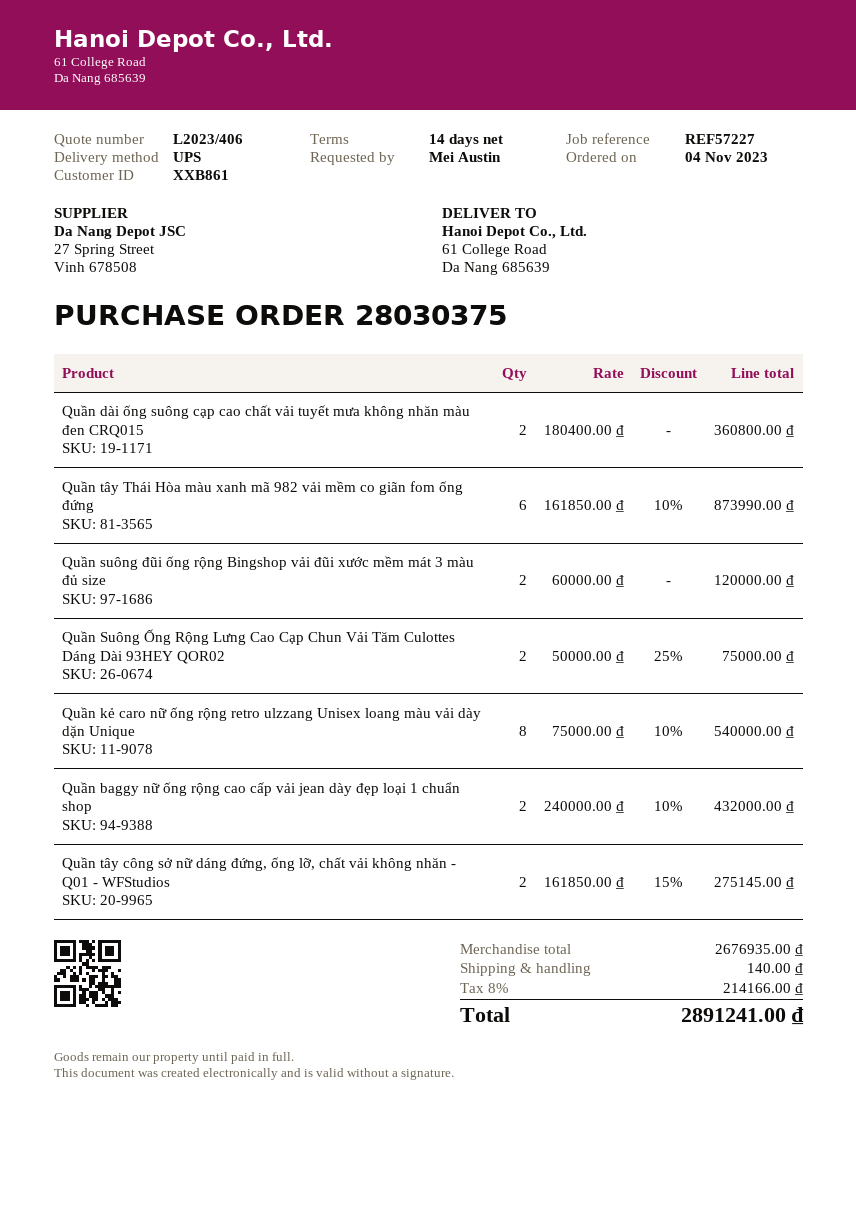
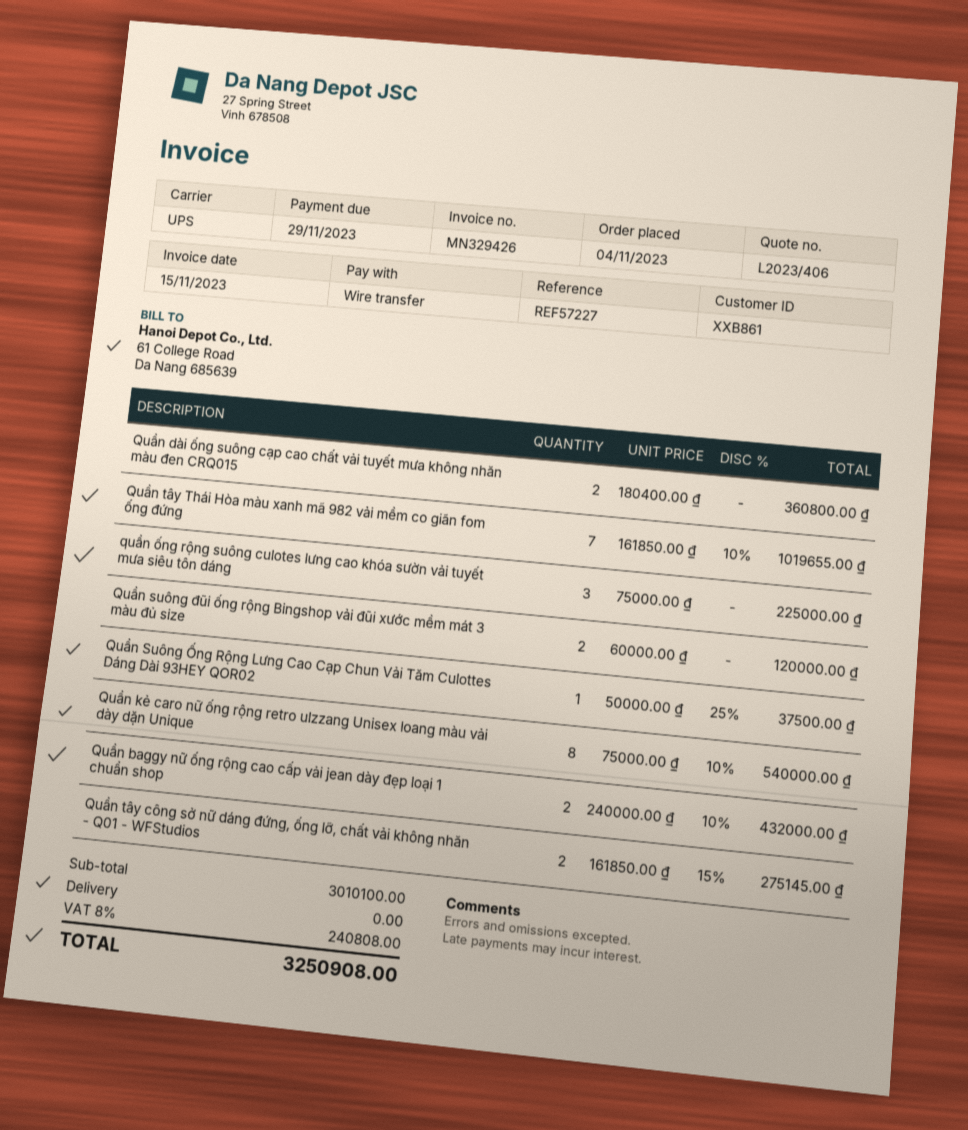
Quần tây Thái Hòa màu xanh mã 982 vải mềm co giãn fom ống đứng: 6 x 161850.00 - 10% = 873990.00 -> 7 x 161850.00 - 10% = 1019655.00
Quần Suông Ống Rộng Lưng Cao Cạp Chun Vải Tăm Culottes Dáng Dài 93HEY QOR02: 2 x 50000.00 - 25% = 75000.00 -> 1 x 50000.00 - 25% = 37500.00
quần ống rộng suông culotes lưng cao khóa sườn vải tuyết mưa siêu tôn dáng: none -> 3 x 75000.00 = 225000.00
subtotal: 2676935.00 -> 3010100.00
shipping: 140.00 -> 0.00
tax: 8% = 214166.00 -> 8% = 240808.00
total: 2891241.00 -> 3250908.00

